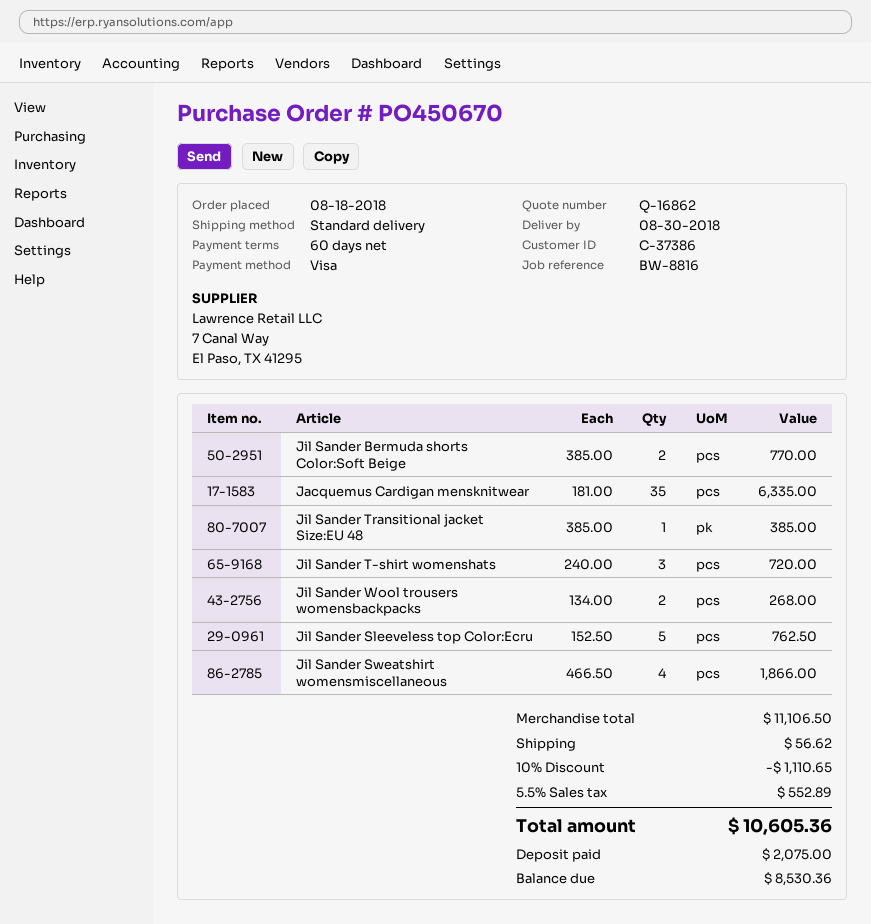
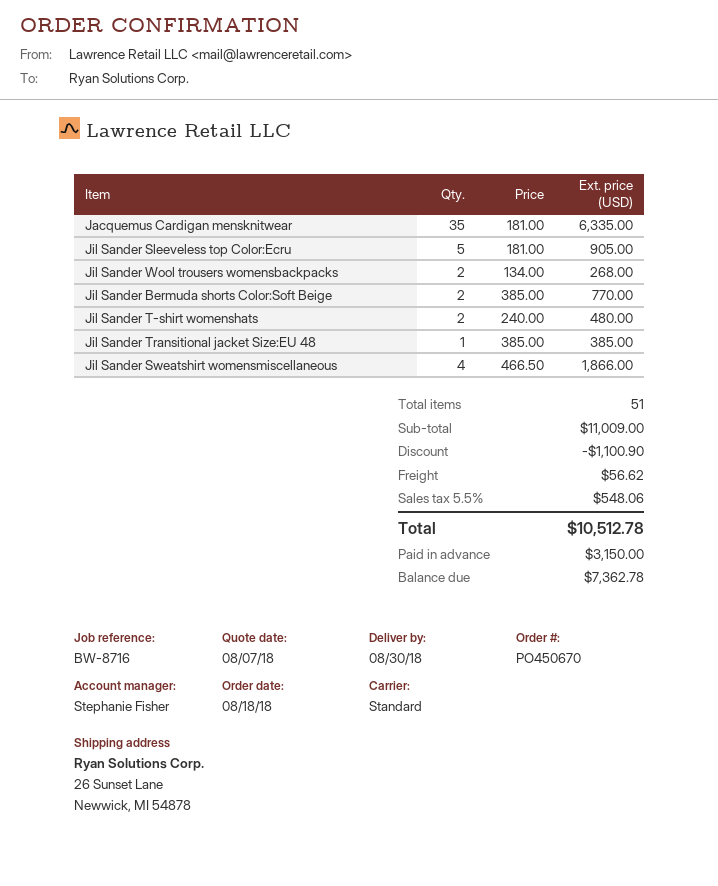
reference: BW-8816 -> BW-8716
Jil Sander T-shirt womenshats: 3 x 240.00 = 720.00 -> 2 x 240.00 = 480.00
Jil Sander Sleeveless top Color:Ecru: 5 x 152.50 = 762.50 -> 5 x 181.00 = 905.00
subtotal: 11106.50 -> 11009.00
discount: 1110.65 -> 1100.90
tax: 5.5% = 552.89 -> 5.5% = 548.06
total: 10605.36 -> 10512.78
deposit: 2075.00 -> 3150.00
balance: 8530.36 -> 7362.78

